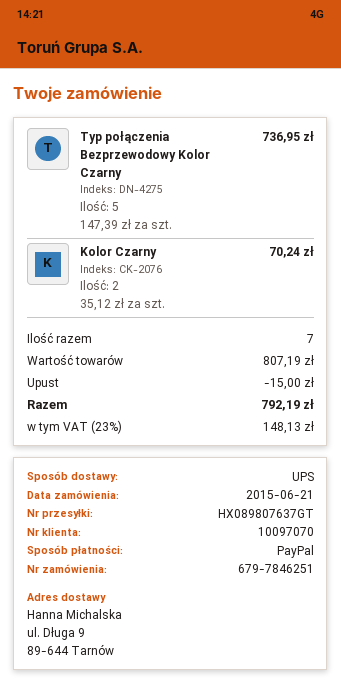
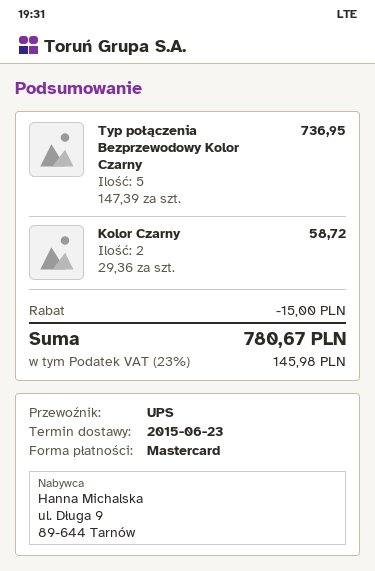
payment method: PayPal -> Mastercard
Kolor Czarny: 2 x 35.12 = 70.24 -> 2 x 29.36 = 58.72
tax: 23% = 148.13 -> 23% = 145.98
total: 792.19 -> 780.67

